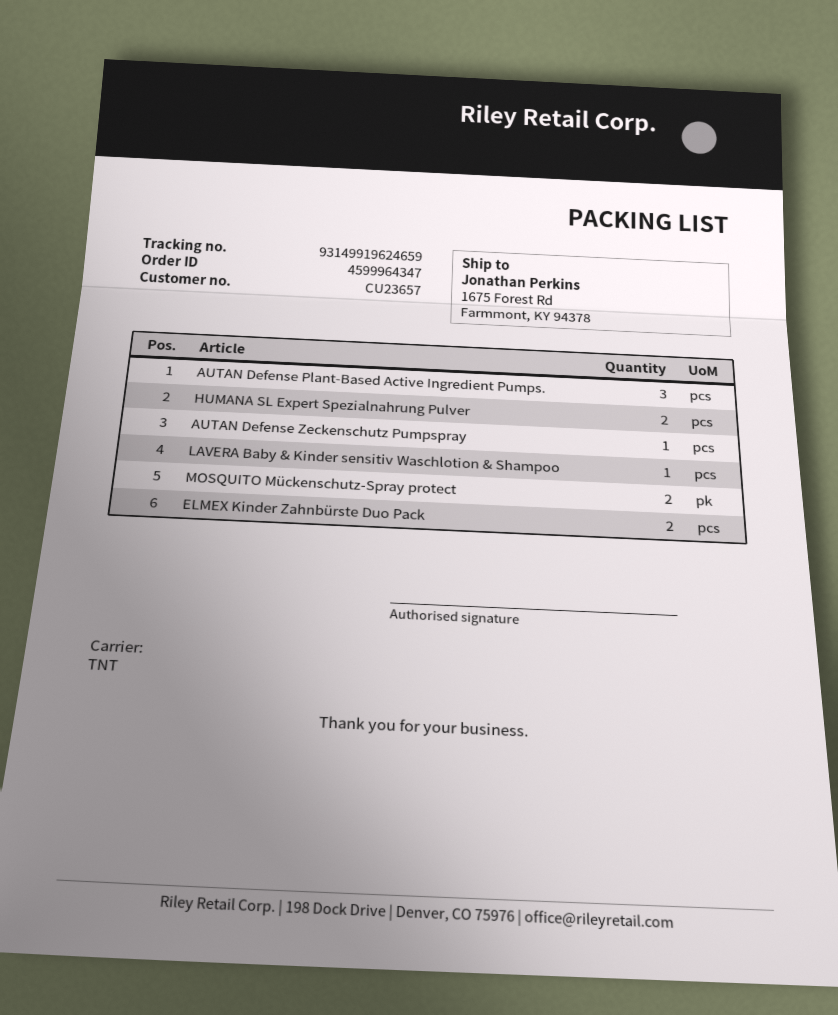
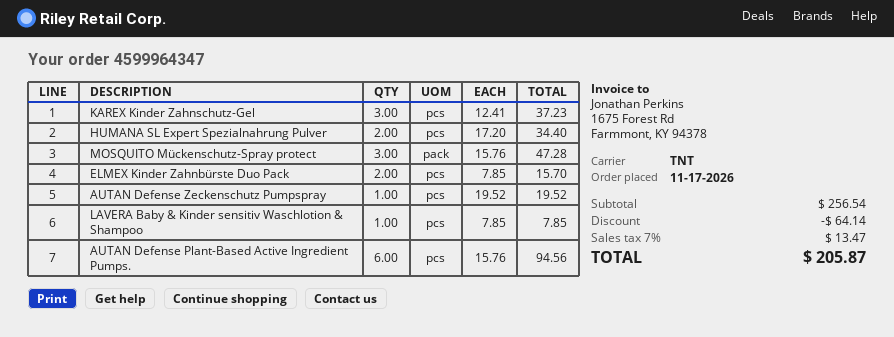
AUTAN Defense Plant-Based Active Ingredient Pumps.: 3 -> 6
MOSQUITO Mückenschutz-Spray protect: 2 -> 3
KAREX Kinder Zahnschutz-Gel: none -> 3

